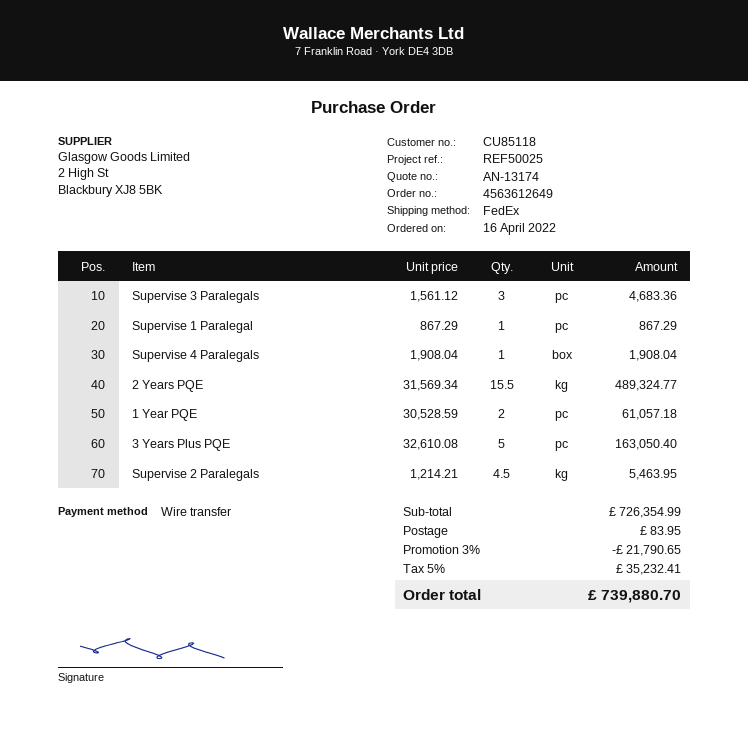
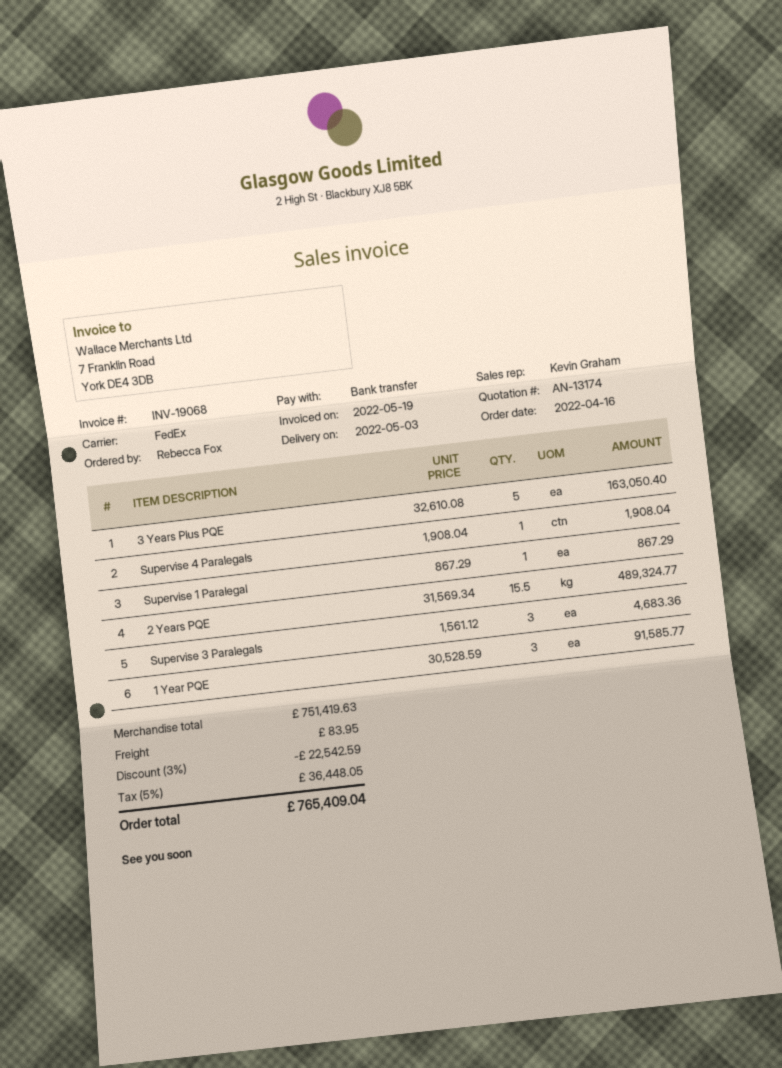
1 Year PQE: 2 x 30528.59 = 61057.18 -> 3 x 30528.59 = 91585.77
Supervise 2 Paralegals: 4.5 x 1214.21 = 5463.95 -> none
subtotal: 726354.99 -> 751419.63
discount: 3% = 21790.65 -> 3% = 22542.59
tax: 5% = 35232.41 -> 5% = 36448.05
total: 739880.70 -> 765409.04

